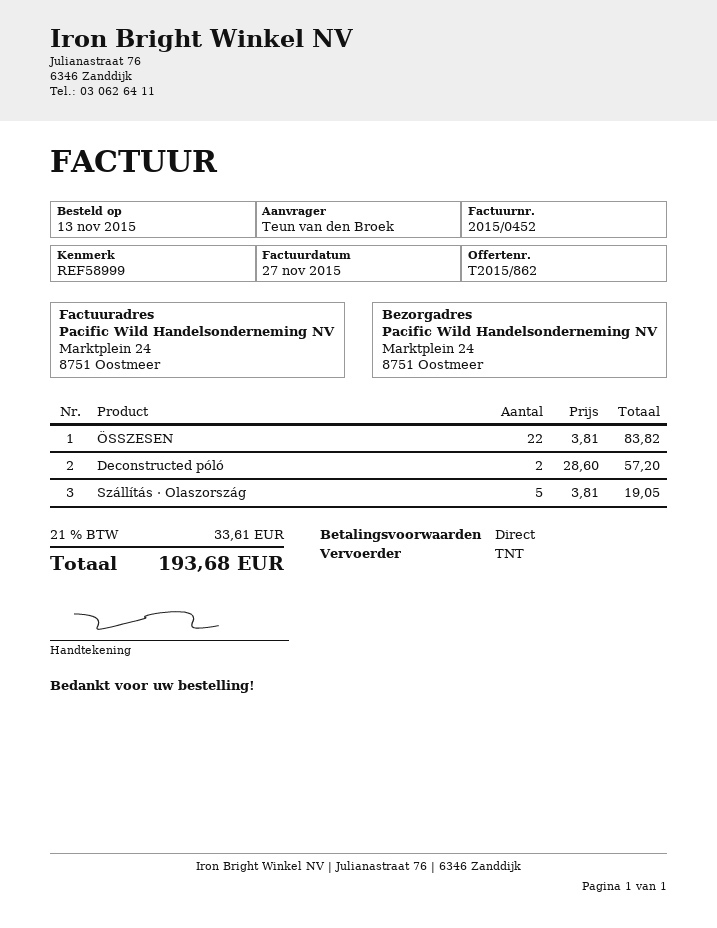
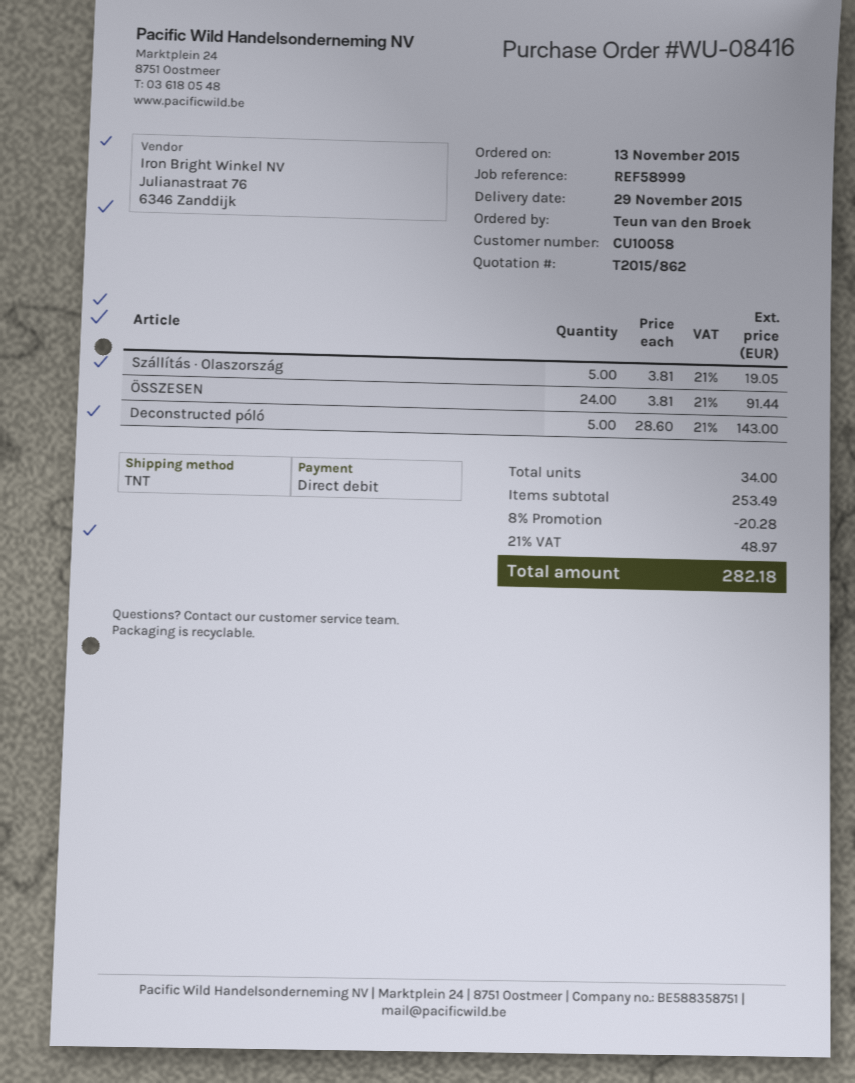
ÖSSZESEN: 22 x 3.81 = 83.82 -> 24 x 3.81 = 91.44
Deconstructed póló: 2 x 28.60 = 57.20 -> 5 x 28.60 = 143.00
discount: none -> 8% = 20.28
tax: 21% = 33.61 -> 21% = 48.97
total: 193.68 -> 282.18

